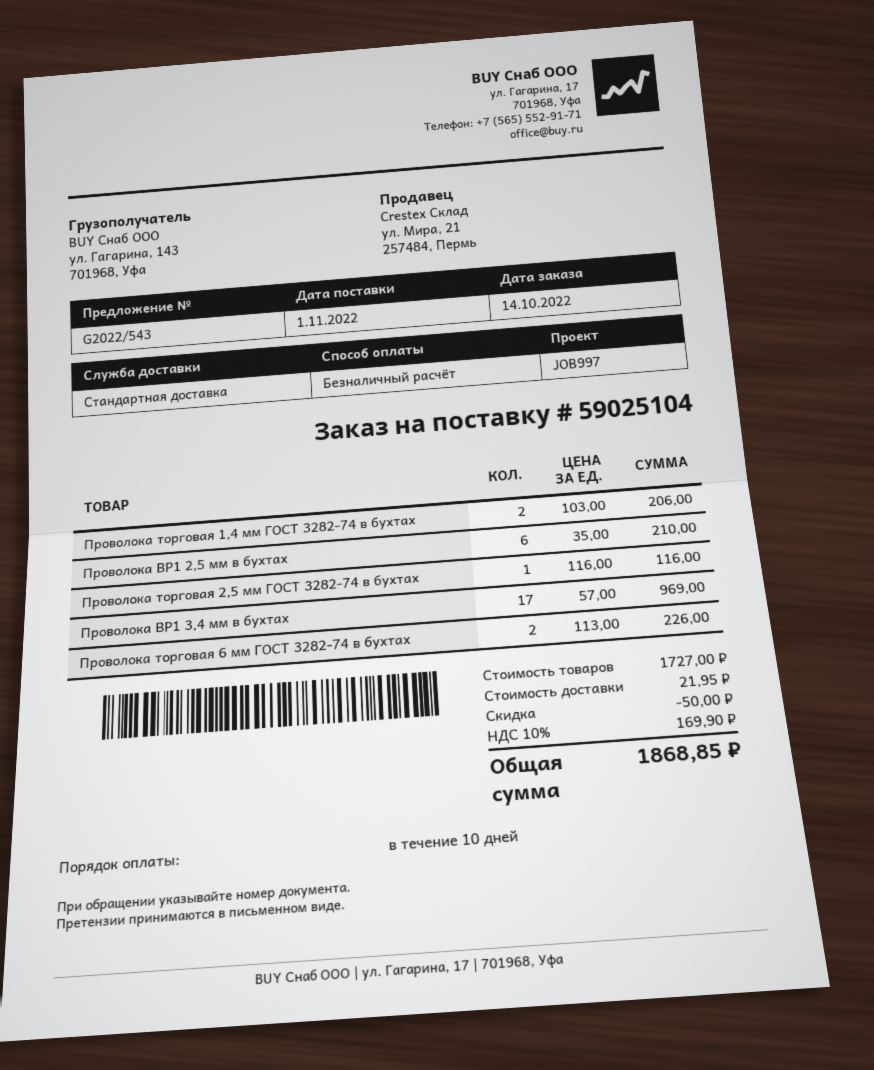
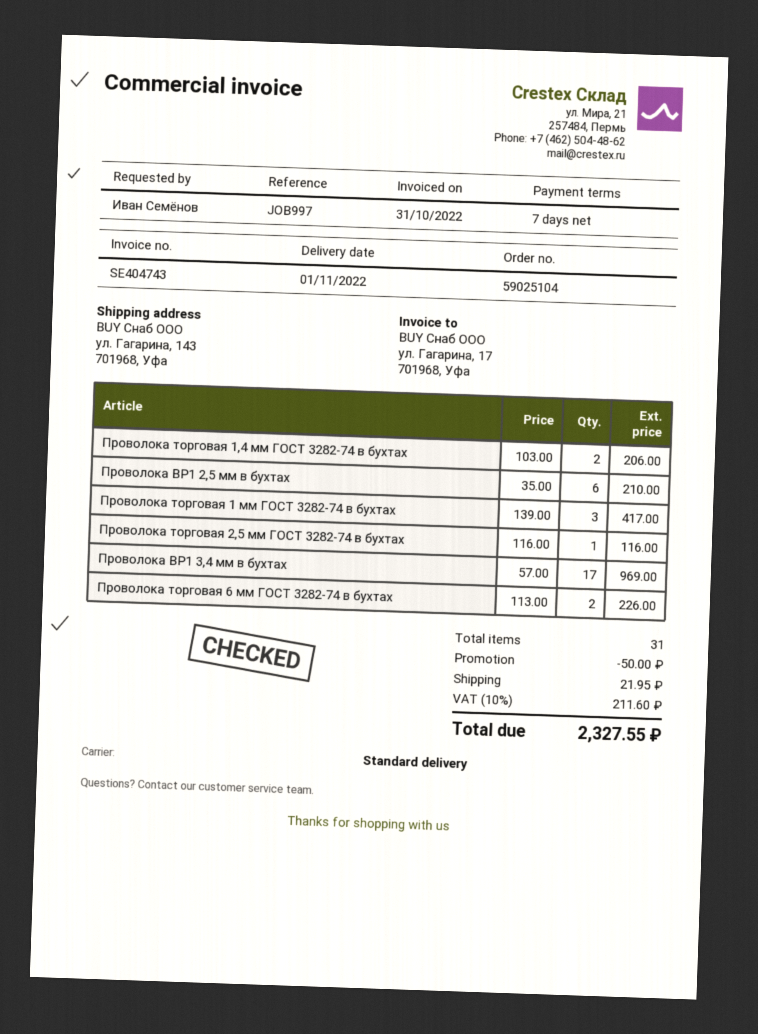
payment terms: 10 days -> 7 days
Проволока торговая 1 мм ГОСТ 3282-74 в бухтах: none -> 3 x 139.00 = 417.00
tax: 10% = 169.90 -> 10% = 211.60
total: 1868.85 -> 2327.55

